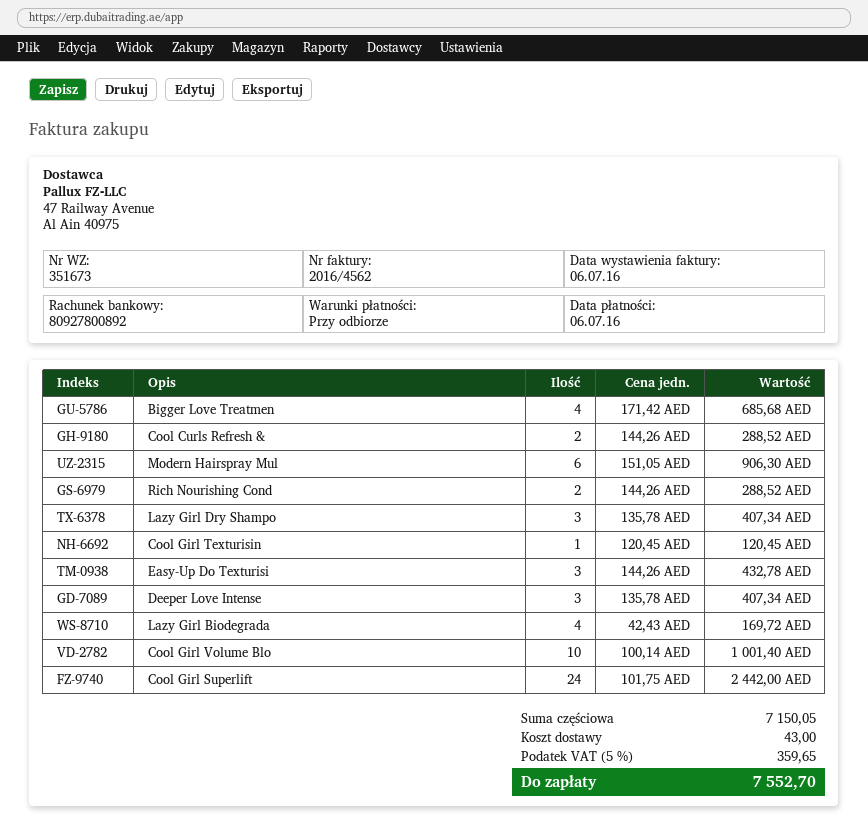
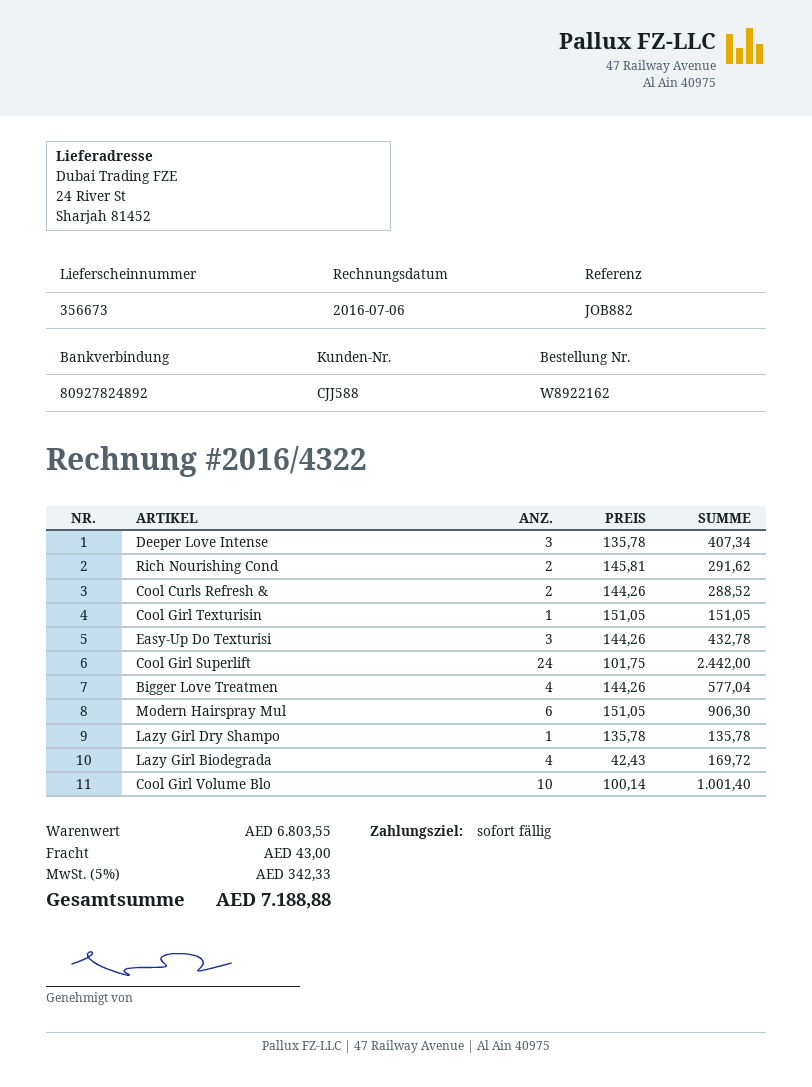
delivery note number: 351673 -> 356673
invoice number: 2016/4562 -> 2016/4322
bank account: 80927800892 -> 80927824892
Bigger Love Treatmen: 4 x 171.42 = 685.68 -> 4 x 144.26 = 577.04
Rich Nourishing Cond: 2 x 144.26 = 288.52 -> 2 x 145.81 = 291.62
Lazy Girl Dry Shampo: 3 x 135.78 = 407.34 -> 1 x 135.78 = 135.78
Cool Girl Texturisin: 1 x 120.45 = 120.45 -> 1 x 151.05 = 151.05
subtotal: 7150.05 -> 6803.55
tax: 5% = 359.65 -> 5% = 342.33
total: 7552.70 -> 7188.88

